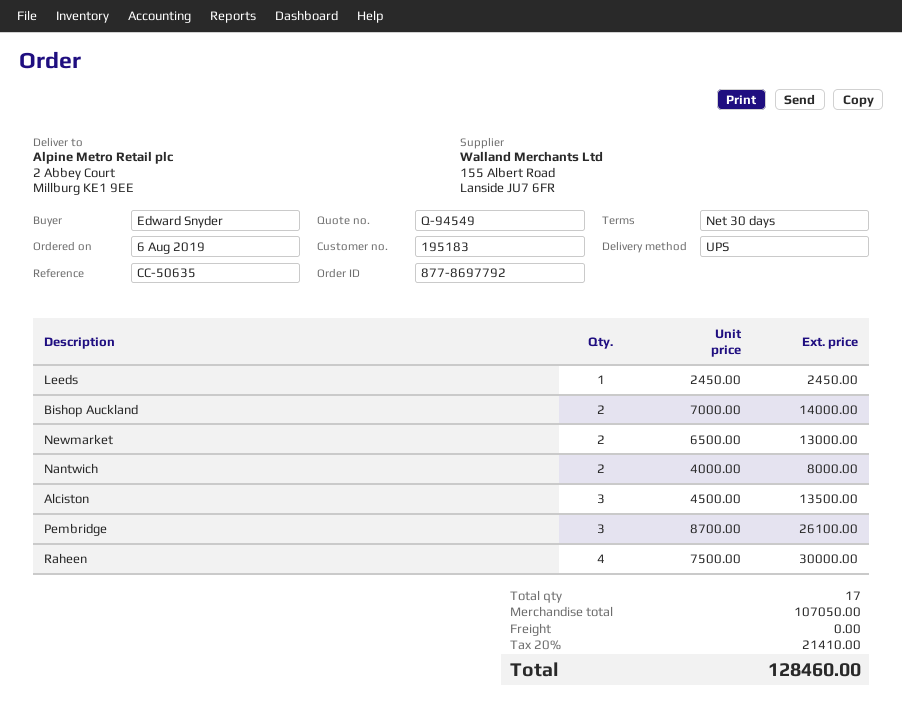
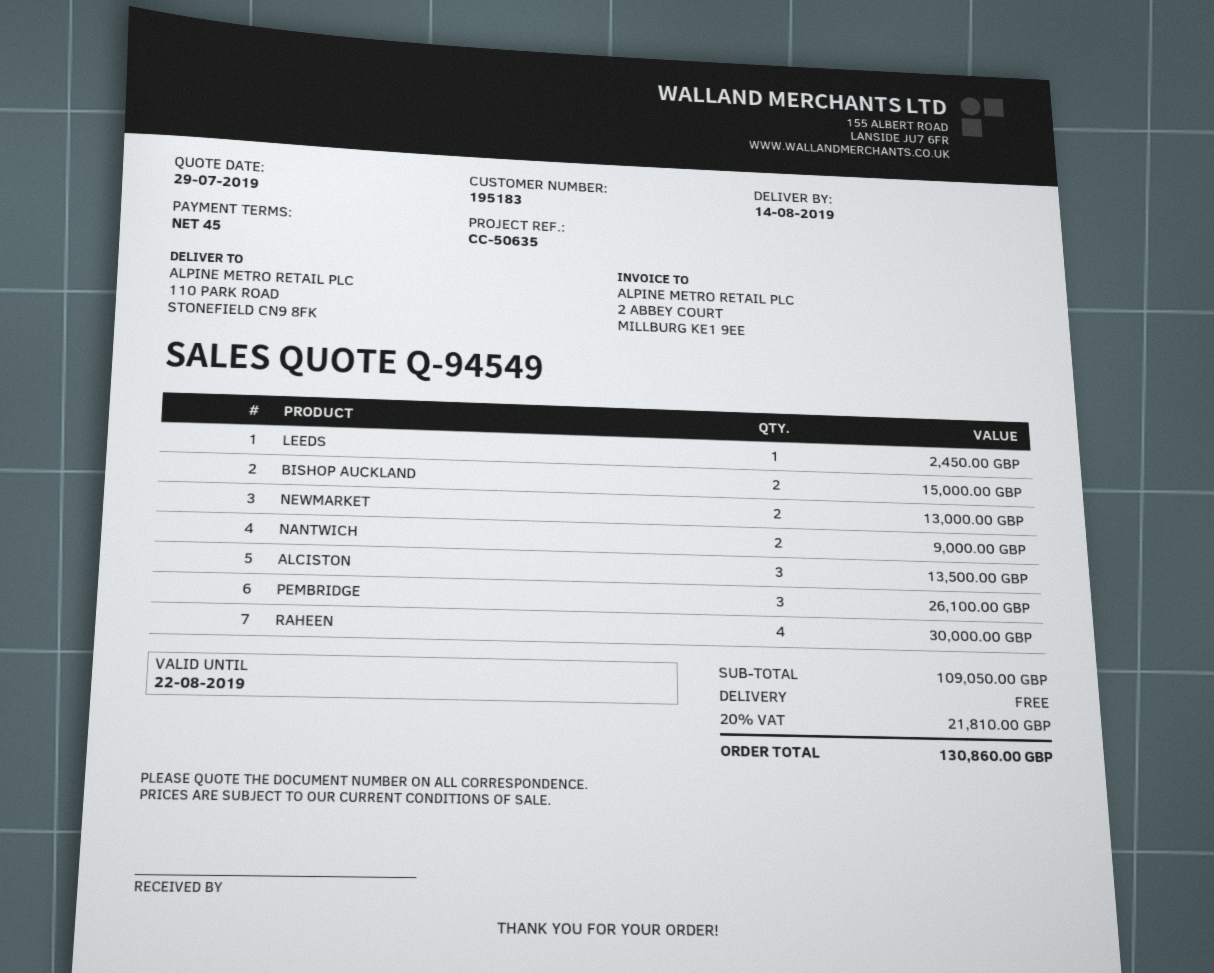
payment terms: 30 days -> 45 days
ship to: 2 Abbey Court, Millburg KE1 9EE -> 110 PARK ROAD, STONEFIELD CN9 8FK
Bishop Auckland: 2 for 14000.00 -> 2 for 15000.00
Nantwich: 2 for 8000.00 -> 2 for 9000.00
subtotal: 107050.00 -> 109050.00
tax: 20% = 21410.00 -> 20% = 21810.00
total: 128460.00 -> 130860.00

